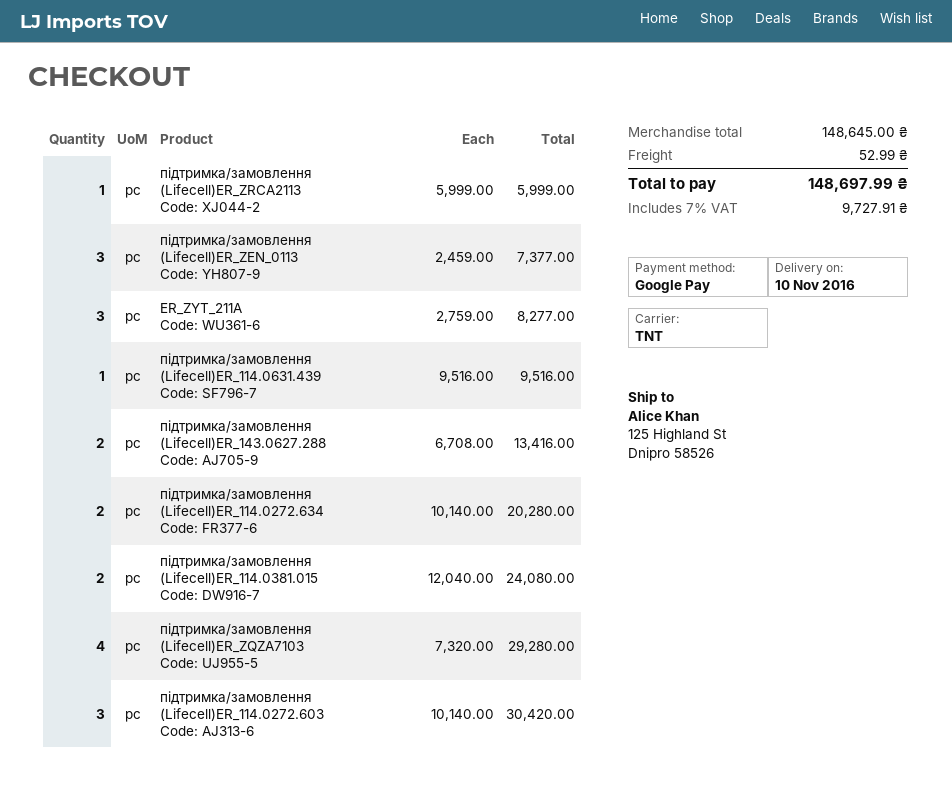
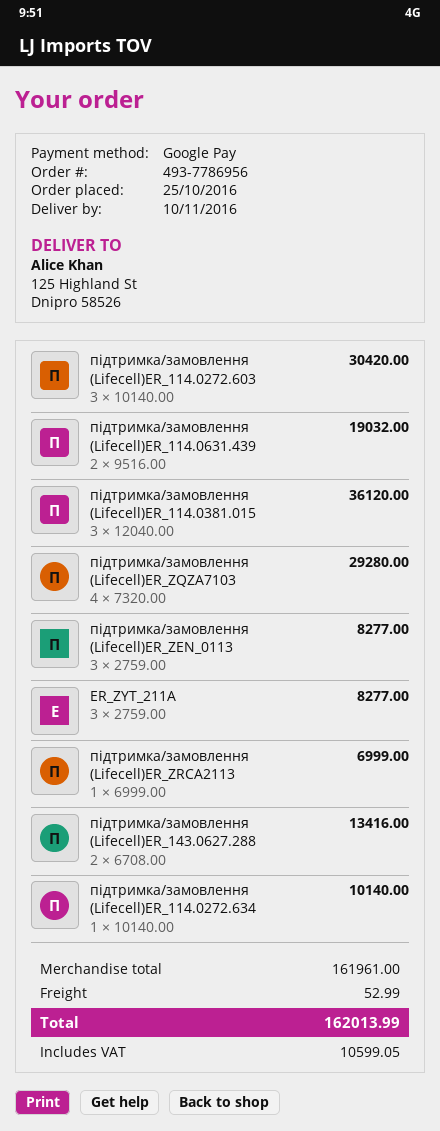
підтримка/замовлення (Lifecell)ER_ZRCA2113: 1 x 5999.00 = 5999.00 -> 1 x 6999.00 = 6999.00
підтримка/замовлення (Lifecell)ER_ZEN_0113: 3 x 2459.00 = 7377.00 -> 3 x 2759.00 = 8277.00
підтримка/замовлення (Lifecell)ER_114.0631.439: 1 x 9516.00 = 9516.00 -> 2 x 9516.00 = 19032.00
підтримка/замовлення (Lifecell)ER_114.0272.634: 2 x 10140.00 = 20280.00 -> 1 x 10140.00 = 10140.00
підтримка/замовлення (Lifecell)ER_114.0381.015: 2 x 12040.00 = 24080.00 -> 3 x 12040.00 = 36120.00
subtotal: 148645.00 -> 161961.00
tax: 9727.91 -> 10599.05
total: 148697.99 -> 162013.99

